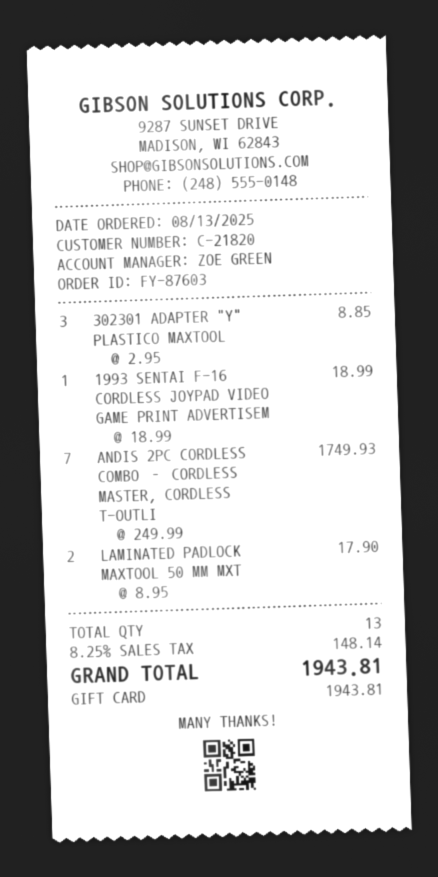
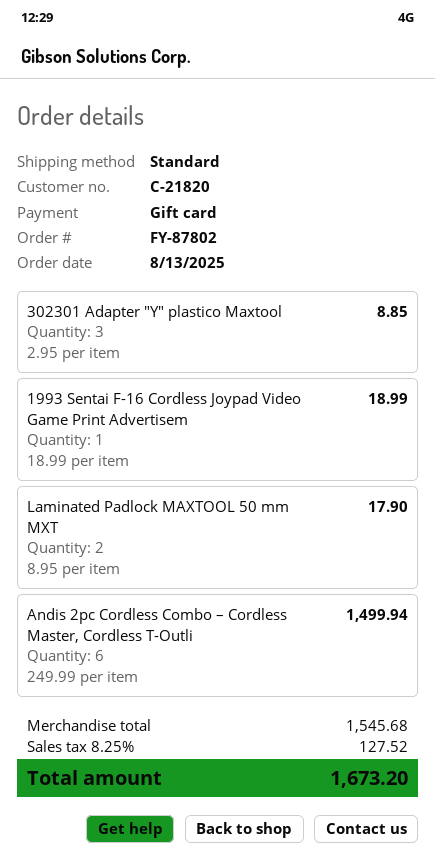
order number: FY-87603 -> FY-87802
ANDIS 2PC CORDLESS COMBO – CORDLESS MASTER, CORDLESS T-OUTLI: 7 x 249.99 = 1749.93 -> 6 x 249.99 = 1499.94
tax: 8.25% = 148.14 -> 8.25% = 127.52
total: 1943.81 -> 1673.20

